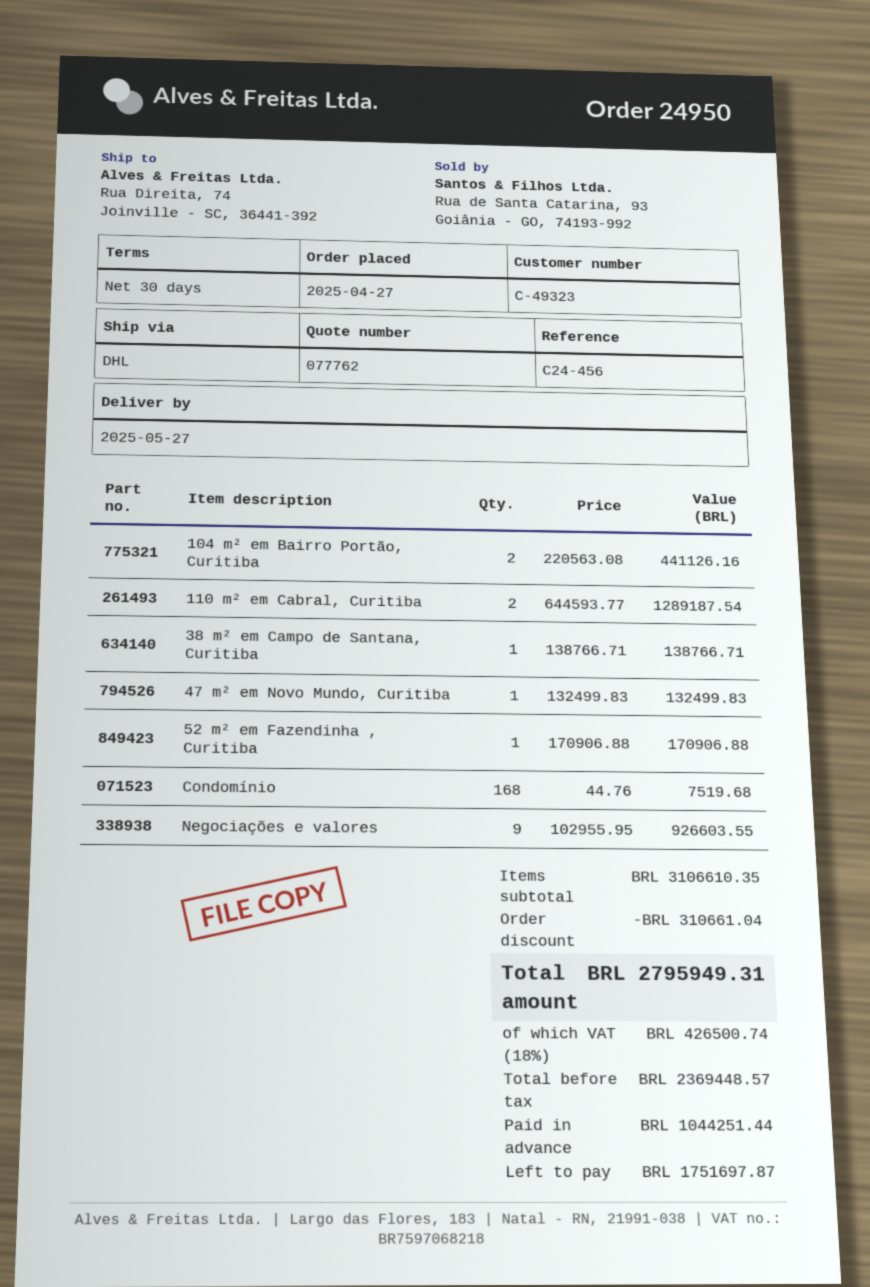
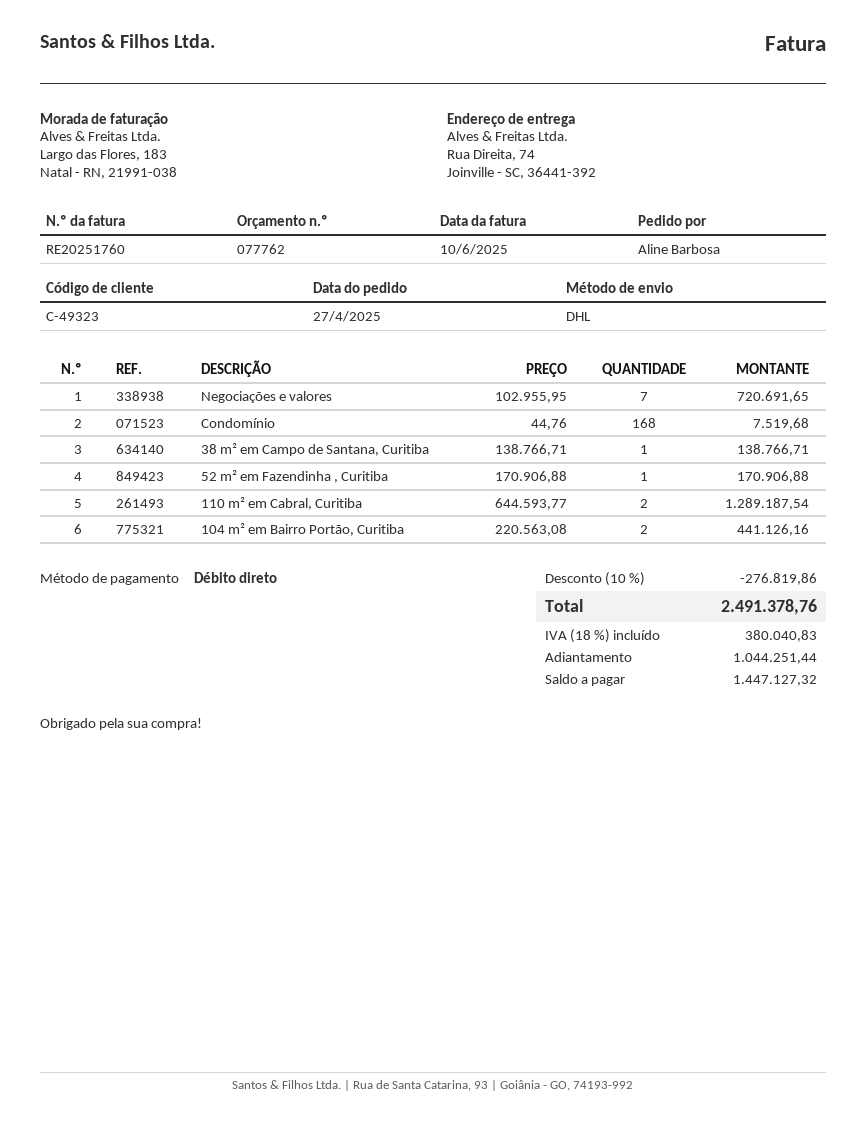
47 m² em Novo Mundo, Curitiba: 1 x 132499.83 = 132499.83 -> none
Negociações e valores: 9 x 102955.95 = 926603.55 -> 7 x 102955.95 = 720691.65
discount: 310661.04 -> 276819.86
tax: 18% = 426500.74 -> 18% = 380040.83
total: 2795949.31 -> 2491378.76
balance: 1751697.87 -> 1447127.32

